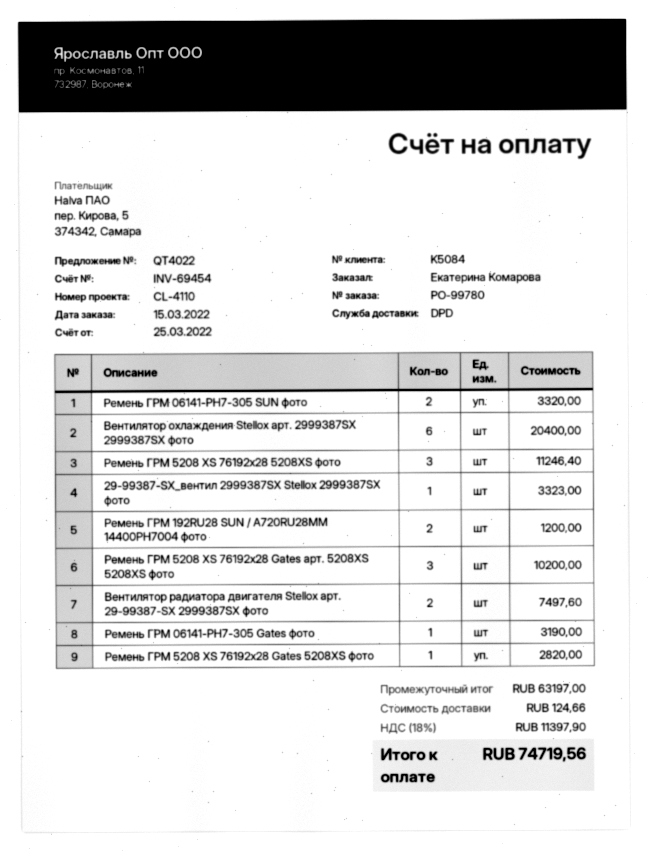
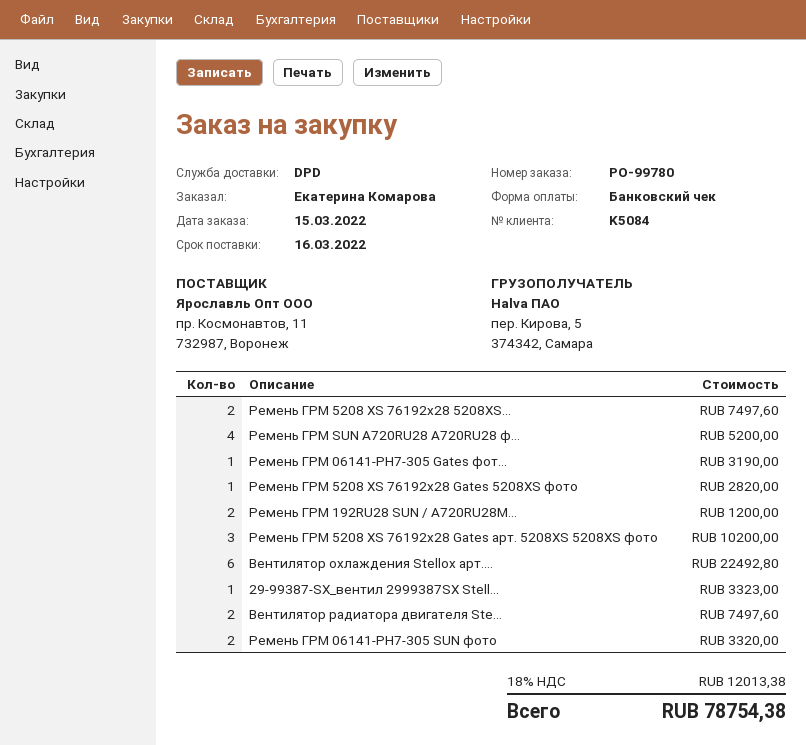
Вентилятор охлаждения Stellox арт. 2999387SX 2999387SX фото: 6 for 20400.00 -> 6 for 22492.80
Ремень ГРМ 5208 XS 76192x28 5208XS фото: 3 for 11246.40 -> 2 for 7497.60
Ремень ГРМ SUN A720RU28 A720RU28 ф...: none -> 4 for 5200.00
shipping: 124.66 -> none
tax: 18% = 11397.90 -> 18% = 12013.38
total: 74719.56 -> 78754.38

